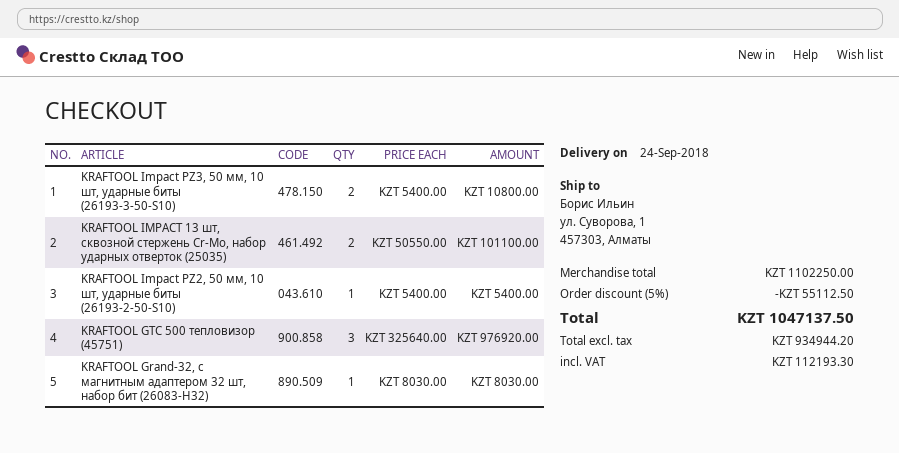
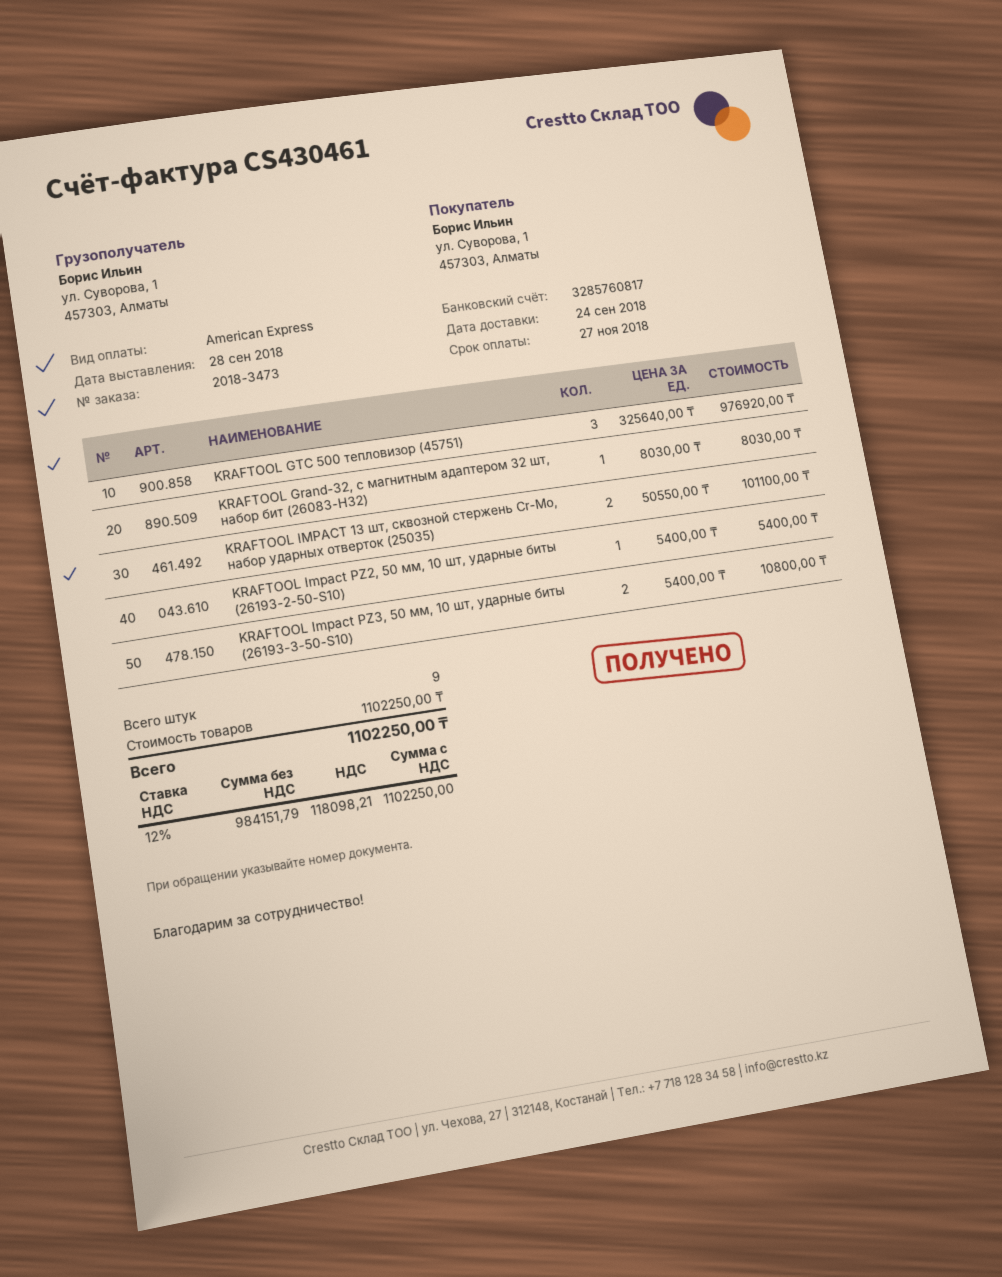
discount: 5% = 55112.50 -> none
net: 934944.20 -> 984151.79
tax: 112193.30 -> 118098.21
total: 1047137.50 -> 1102250.00

